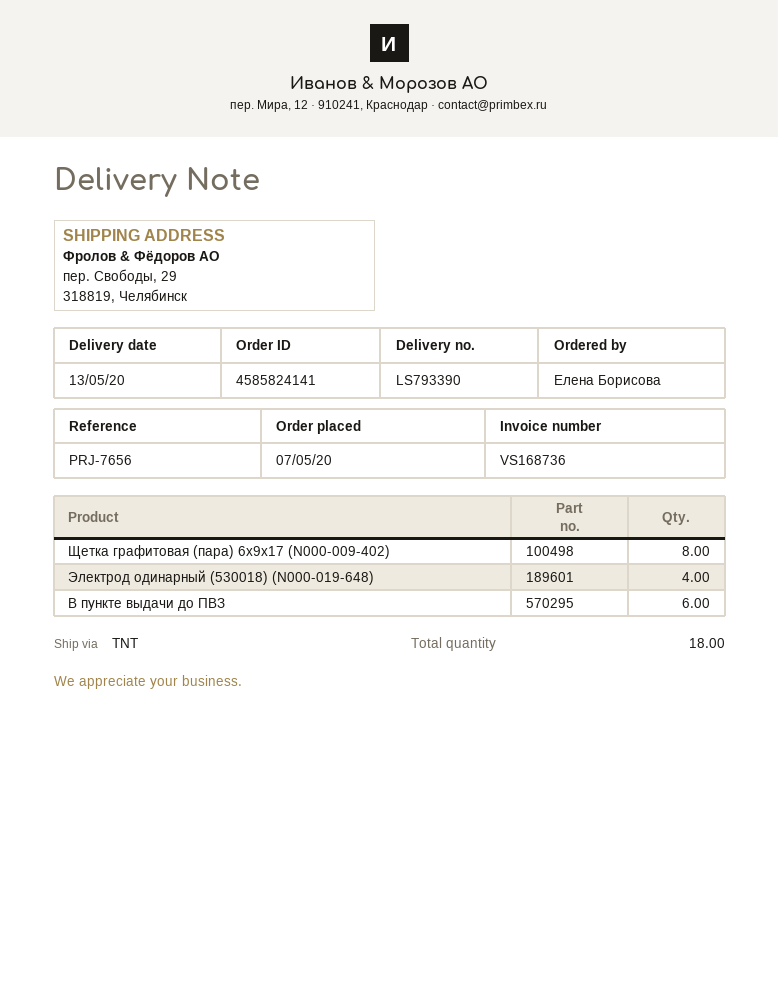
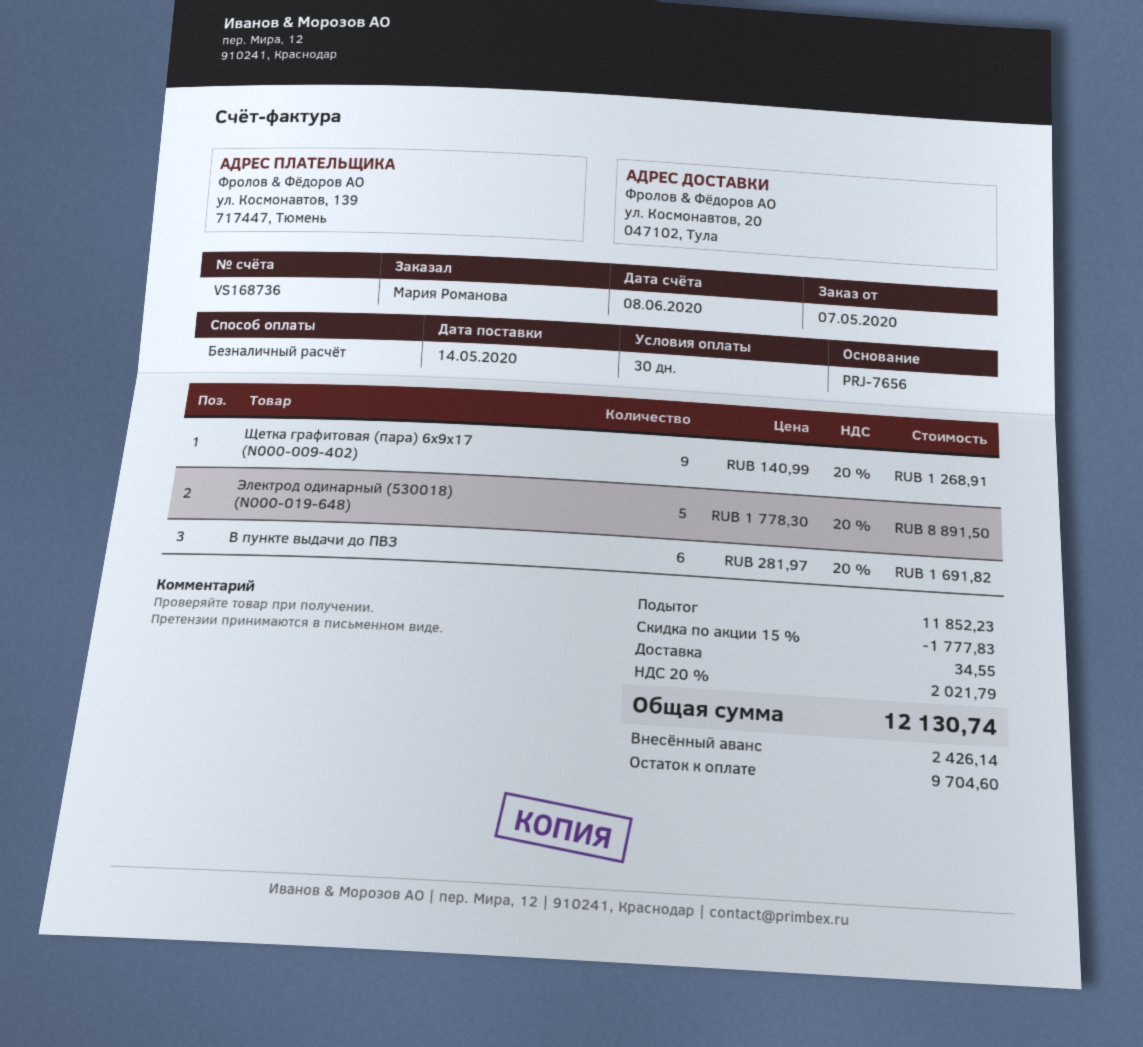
delivery date: 2020-05-13 -> 2020-05-14
ordered by: Елена Борисова -> Мария Романова
ship to: пер. Свободы, 29, 318819, Челябинск -> ул. Космонавтов, 20, 047102, Тула
Щетка графитовая (пара) 6х9х17 (N000-009-402): 8 -> 9
Электрод одинарный (530018) (N000-019-648): 4 -> 5

